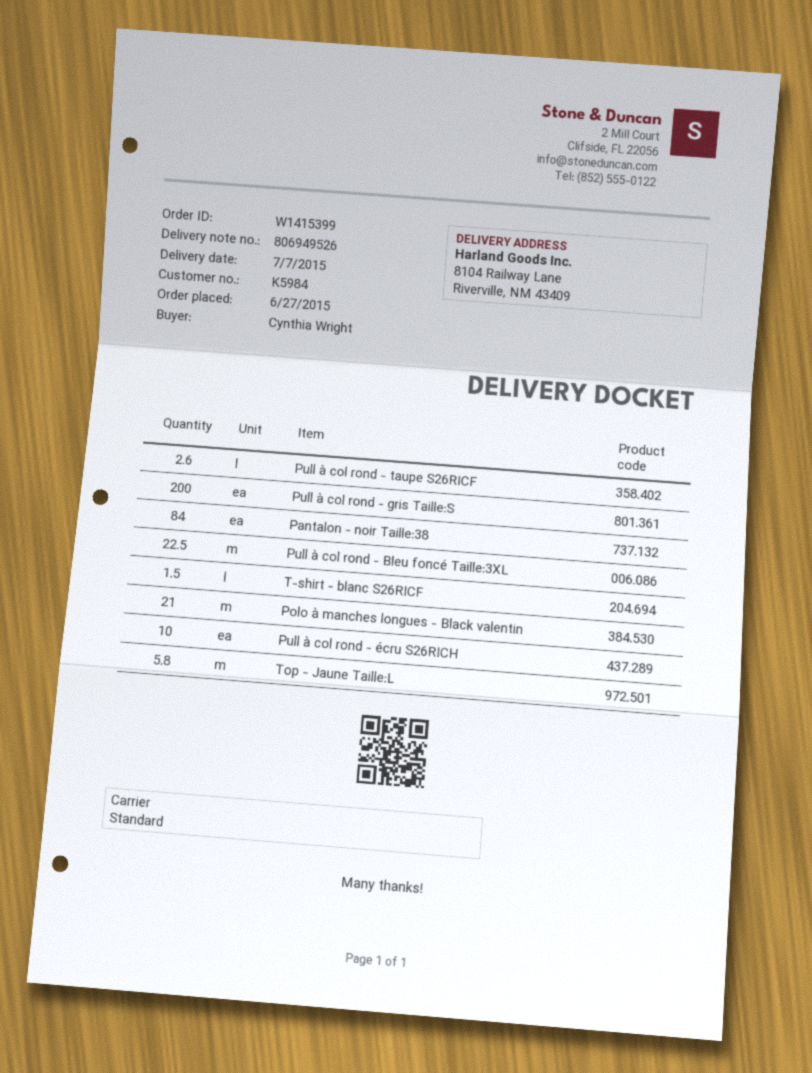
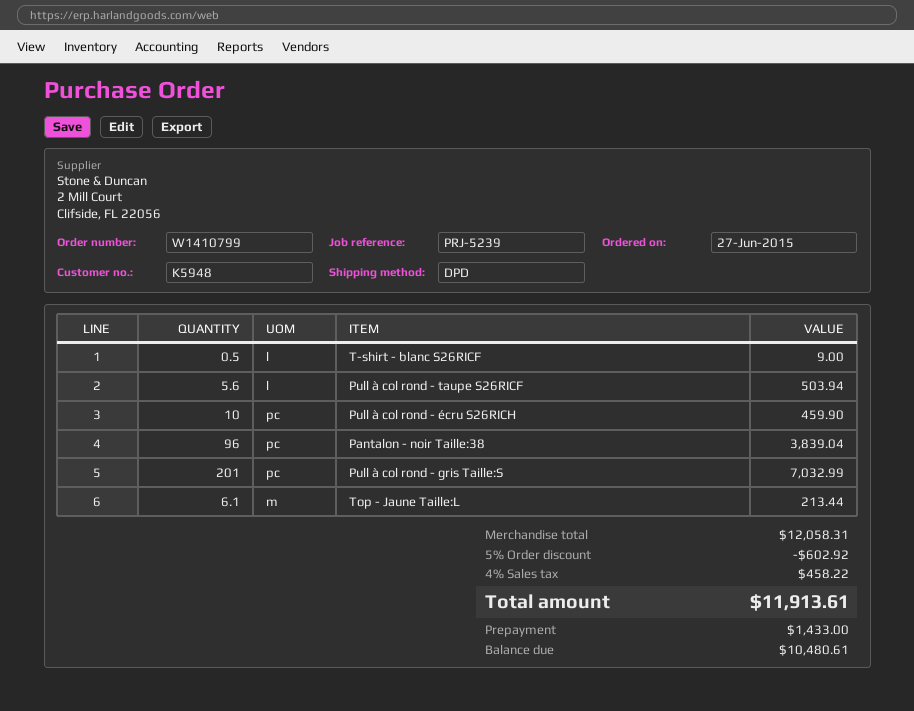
order number: W1415399 -> W1410799
customer number: K5984 -> K5948
shipping method: standard -> DPD
Pull à col rond - taupe S26RICF: 2.6 -> 5.6
Pull à col rond - gris Taille:S: 200 -> 201
Pantalon - noir Taille:38: 84 -> 96
Pull à col rond - Bleu foncé Taille:3XL: 22.5 -> none
T-shirt - blanc S26RICF: 1.5 -> 0.5
Polo à manches longues - Black valentin: 21 -> none
Top - Jaune Taille:L: 5.8 -> 6.1

